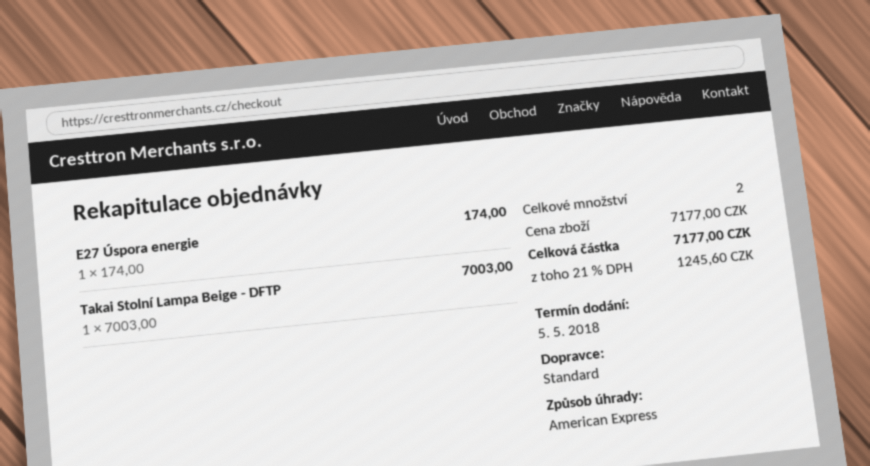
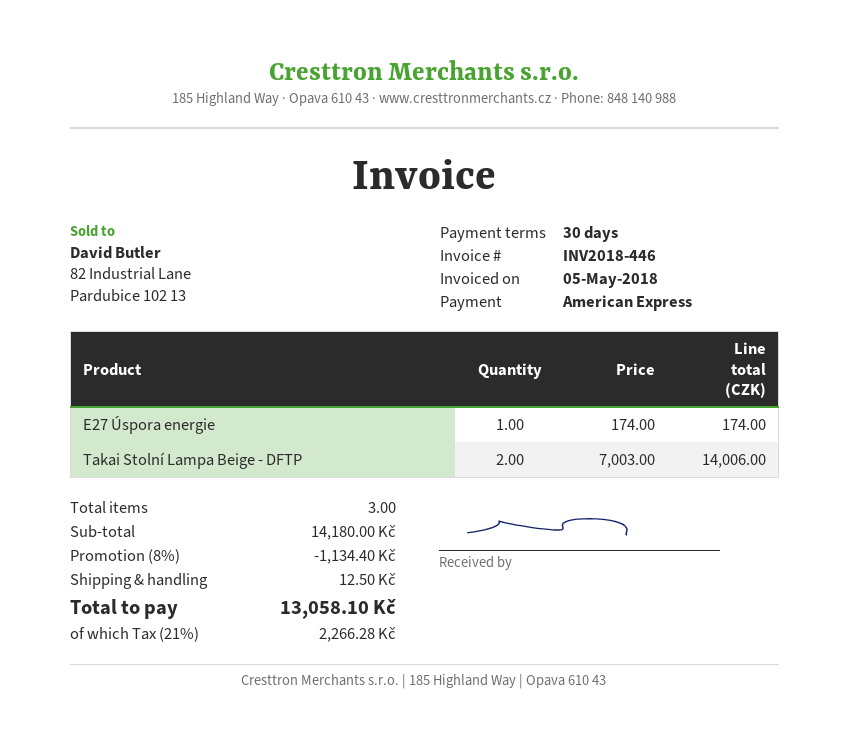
Takai Stolní Lampa Beige - DFTP: 1 x 7003.00 = 7003.00 -> 2 x 7003.00 = 14006.00
total quantity: 2 -> 3
subtotal: 7177.00 -> 14180.00
discount: none -> 8% = 1134.40
shipping: none -> 12.50
tax: 21% = 1245.60 -> 21% = 2266.28
total: 7177.00 -> 13058.10

